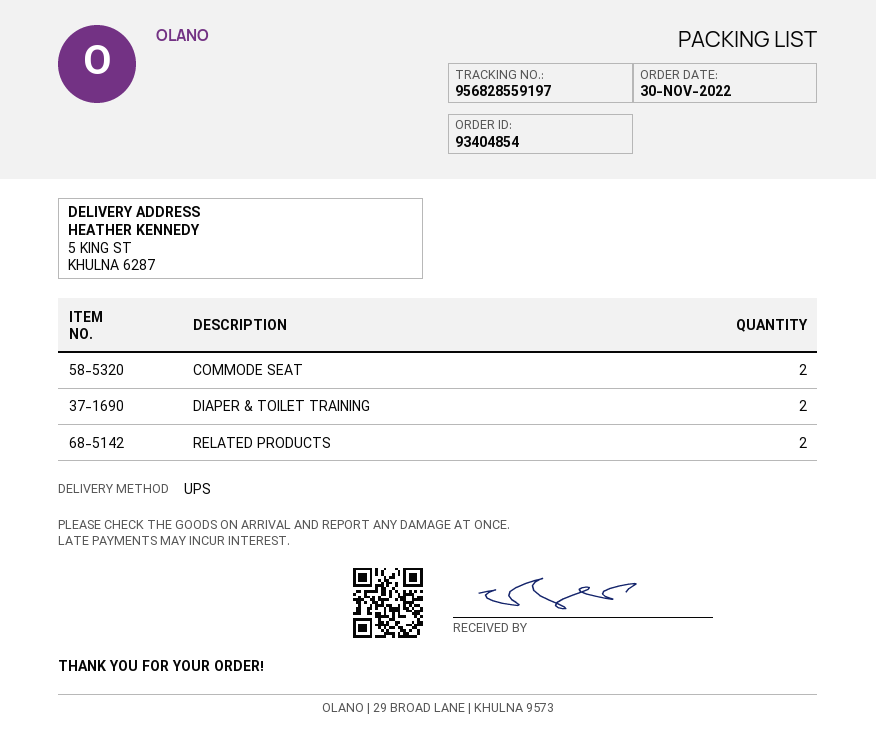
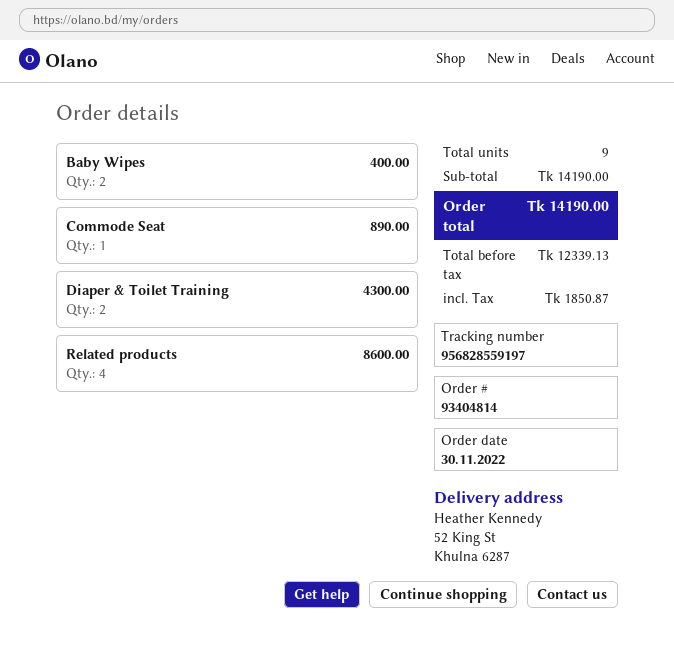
order number: 93404854 -> 93404814
ship to: 5 KING ST, KHULNA 6287 -> 52 King St, Khulna 6287
COMMODE SEAT: 2 -> 1
RELATED PRODUCTS: 2 -> 4
Baby Wipes: none -> 2

